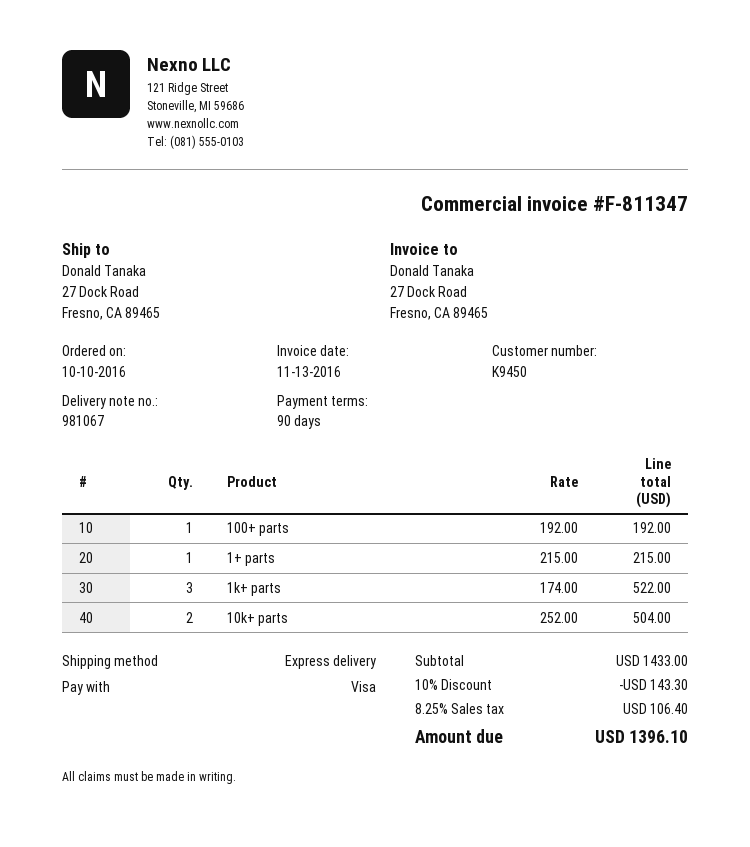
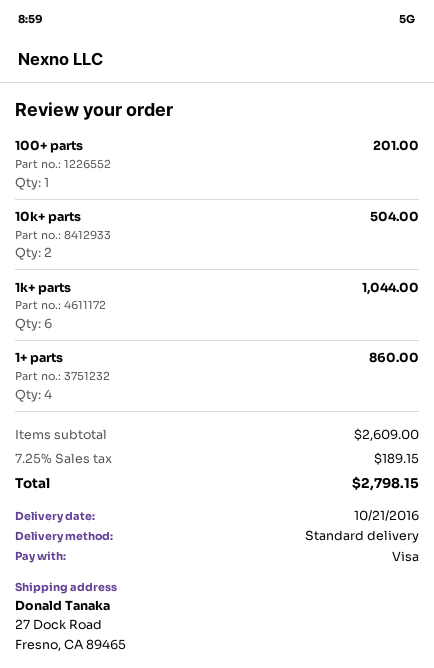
shipping method: express -> standard
100+ parts: 1 for 192.00 -> 1 for 201.00
1+ parts: 1 for 215.00 -> 4 for 860.00
1k+ parts: 3 for 522.00 -> 6 for 1044.00
subtotal: 1433.00 -> 2609.00
discount: 10% = 143.30 -> none
tax: 8.25% = 106.40 -> 7.25% = 189.15
total: 1396.10 -> 2798.15

